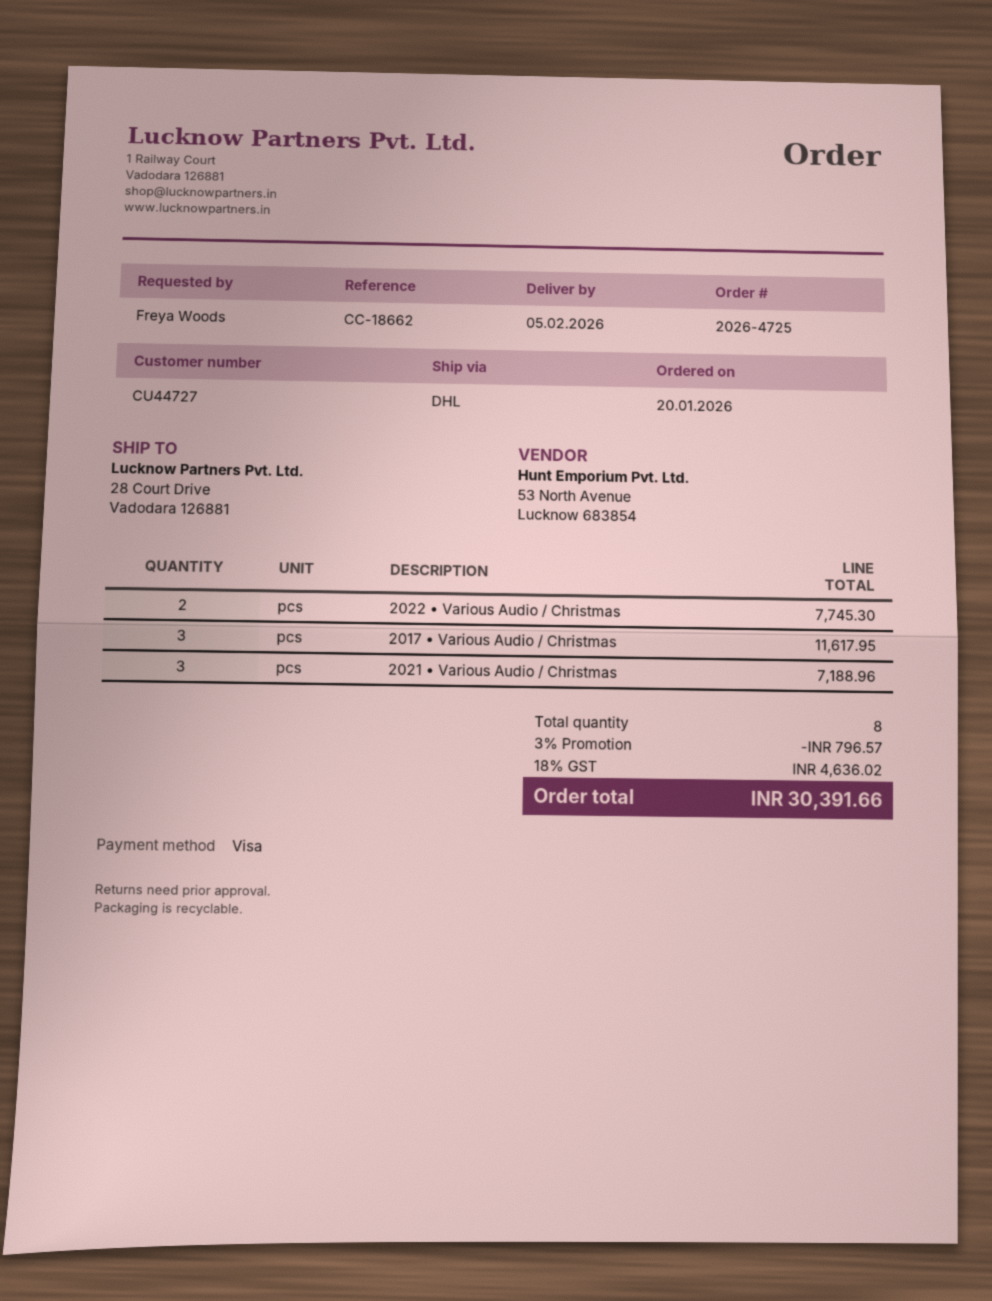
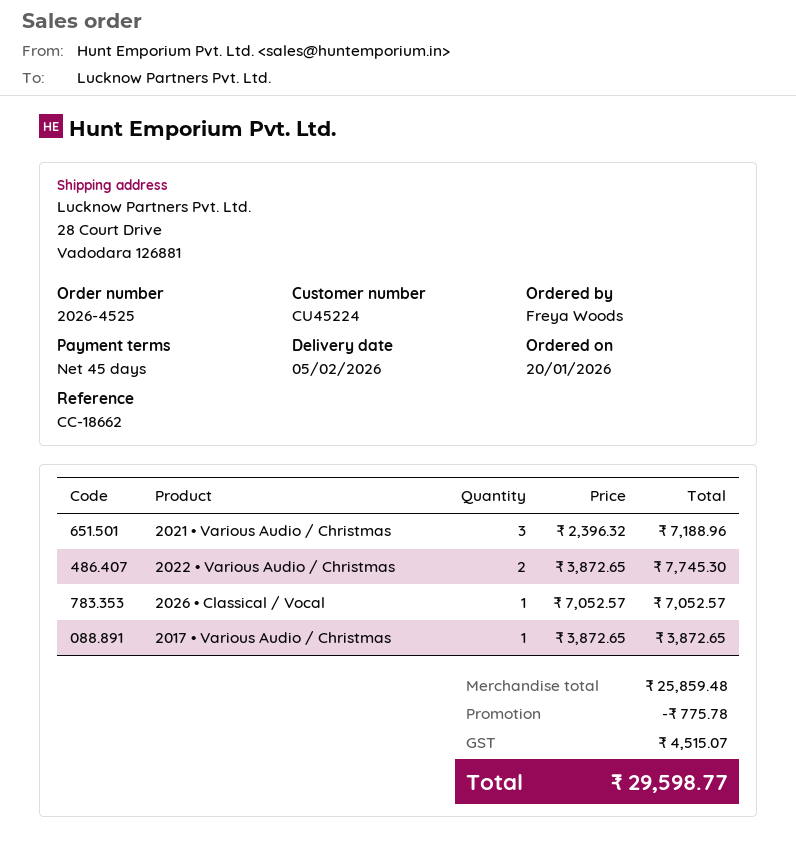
order number: 2026-4725 -> 2026-4525
customer number: CU44727 -> CU45224
2017 • Various Audio / Christmas: 3 for 11617.95 -> 1 for 3872.65
2026 • Classical / Vocal: none -> 1 for 7052.57
discount: 796.57 -> 775.78
tax: 4636.02 -> 4515.07
total: 30391.66 -> 29598.77

